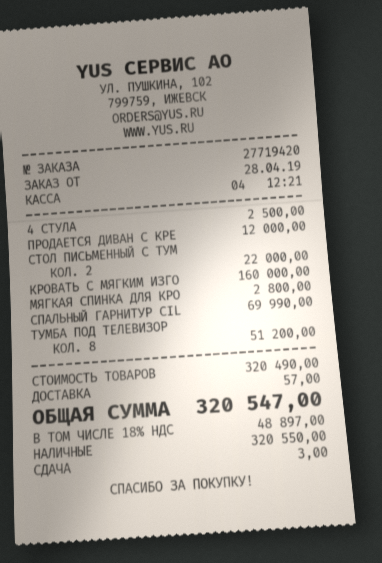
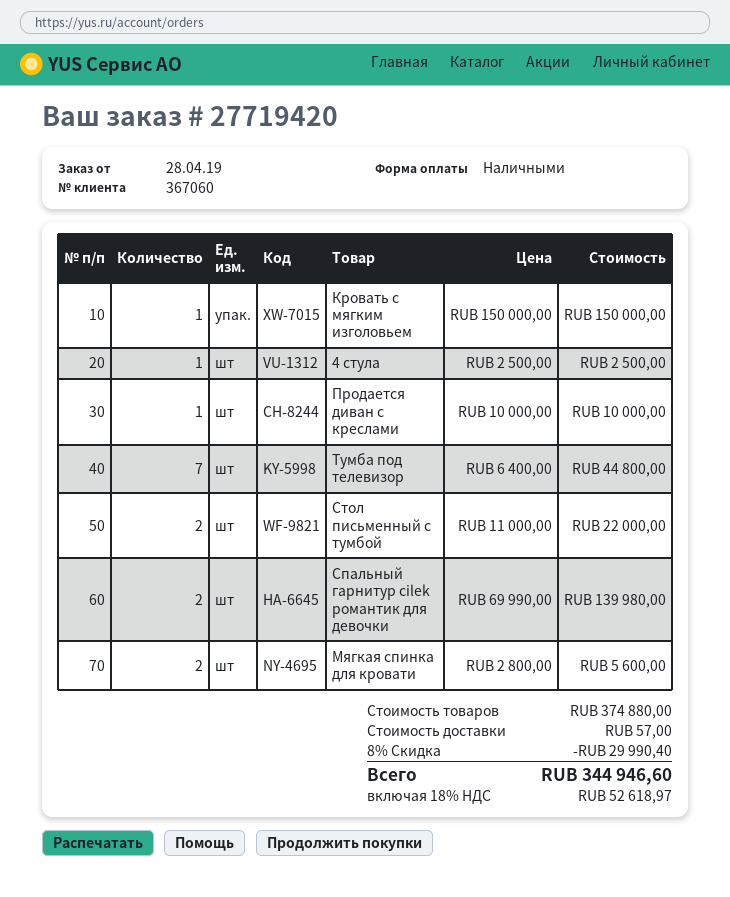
ПРОДАЕТСЯ ДИВАН С КРЕ: 1 for 12000.00 -> 1 for 10000.00
КРОВАТЬ С МЯГКИМ ИЗГО: 1 for 160000.00 -> 1 for 150000.00
МЯГКАЯ СПИНКА ДЛЯ КРО: 1 for 2800.00 -> 2 for 5600.00
СПАЛЬНЫЙ ГАРНИТУР CIL: 1 for 69990.00 -> 2 for 139980.00
ТУМБА ПОД ТЕЛЕВИЗОР: 8 for 51200.00 -> 7 for 44800.00
subtotal: 320490.00 -> 374880.00
discount: none -> 8% = 29990.40
tax: 18% = 48897.00 -> 18% = 52618.97
total: 320547.00 -> 344946.60

